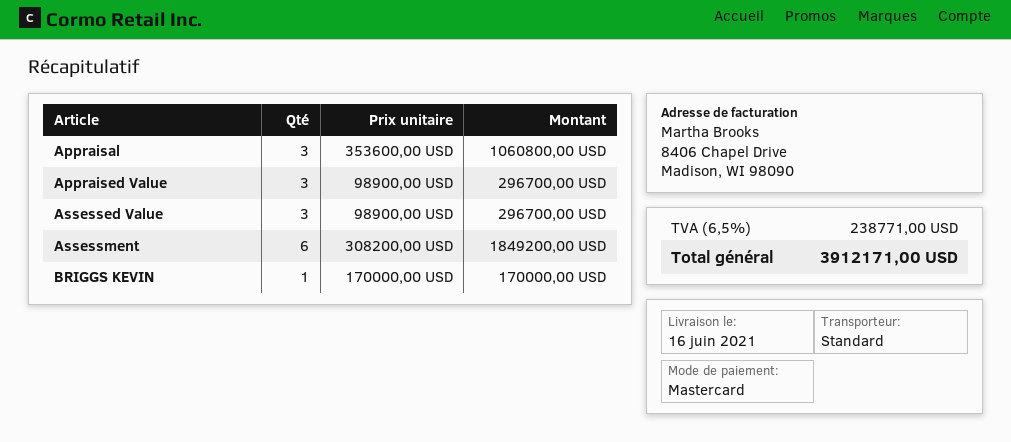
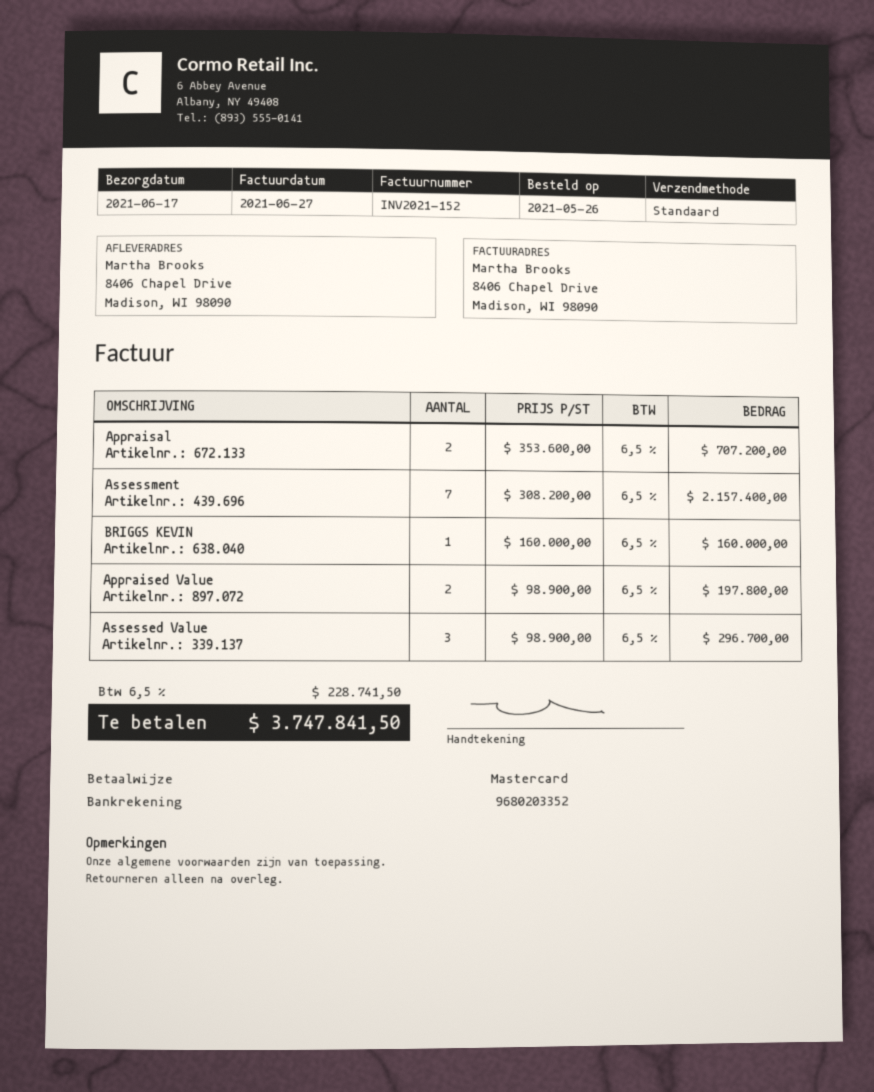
delivery date: 2021-06-16 -> 2021-06-17
Appraisal: 3 x 353600.00 = 1060800.00 -> 2 x 353600.00 = 707200.00
Appraised Value: 3 x 98900.00 = 296700.00 -> 2 x 98900.00 = 197800.00
Assessment: 6 x 308200.00 = 1849200.00 -> 7 x 308200.00 = 2157400.00
BRIGGS KEVIN: 1 x 170000.00 = 170000.00 -> 1 x 160000.00 = 160000.00
tax: 6.5% = 238771.00 -> 6.5% = 228741.50
total: 3912171.00 -> 3747841.50

